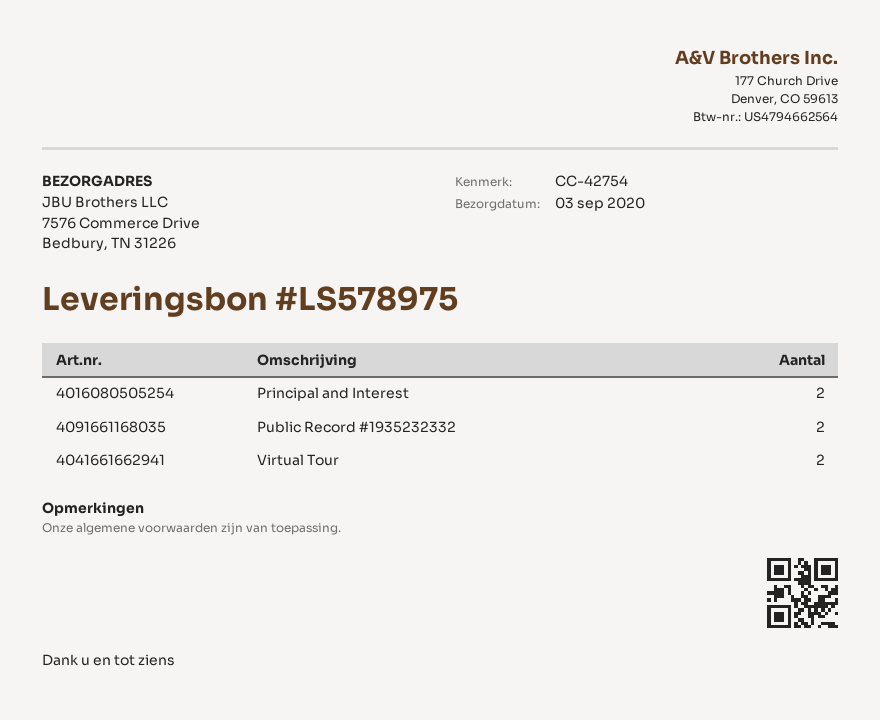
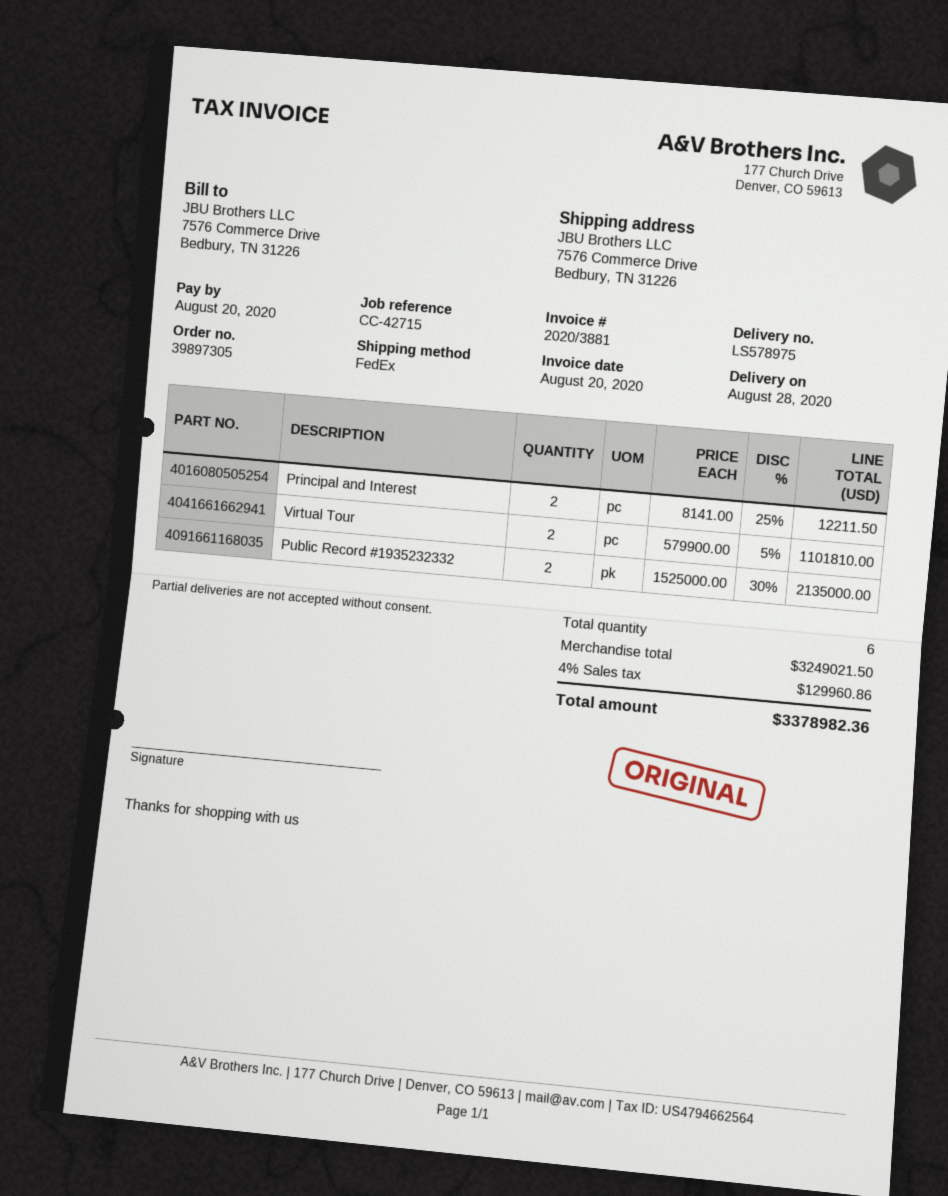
delivery date: 2020-09-03 -> 2020-08-28
reference: CC-42754 -> CC-42715

